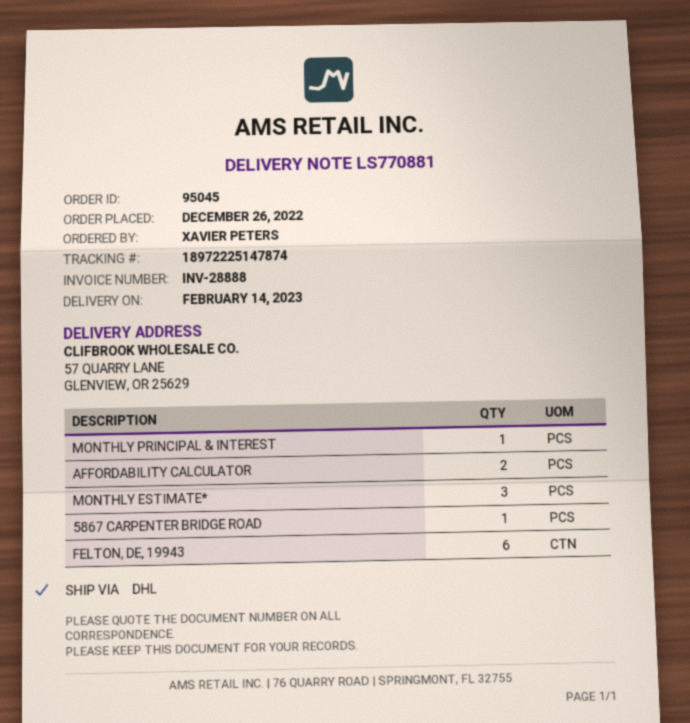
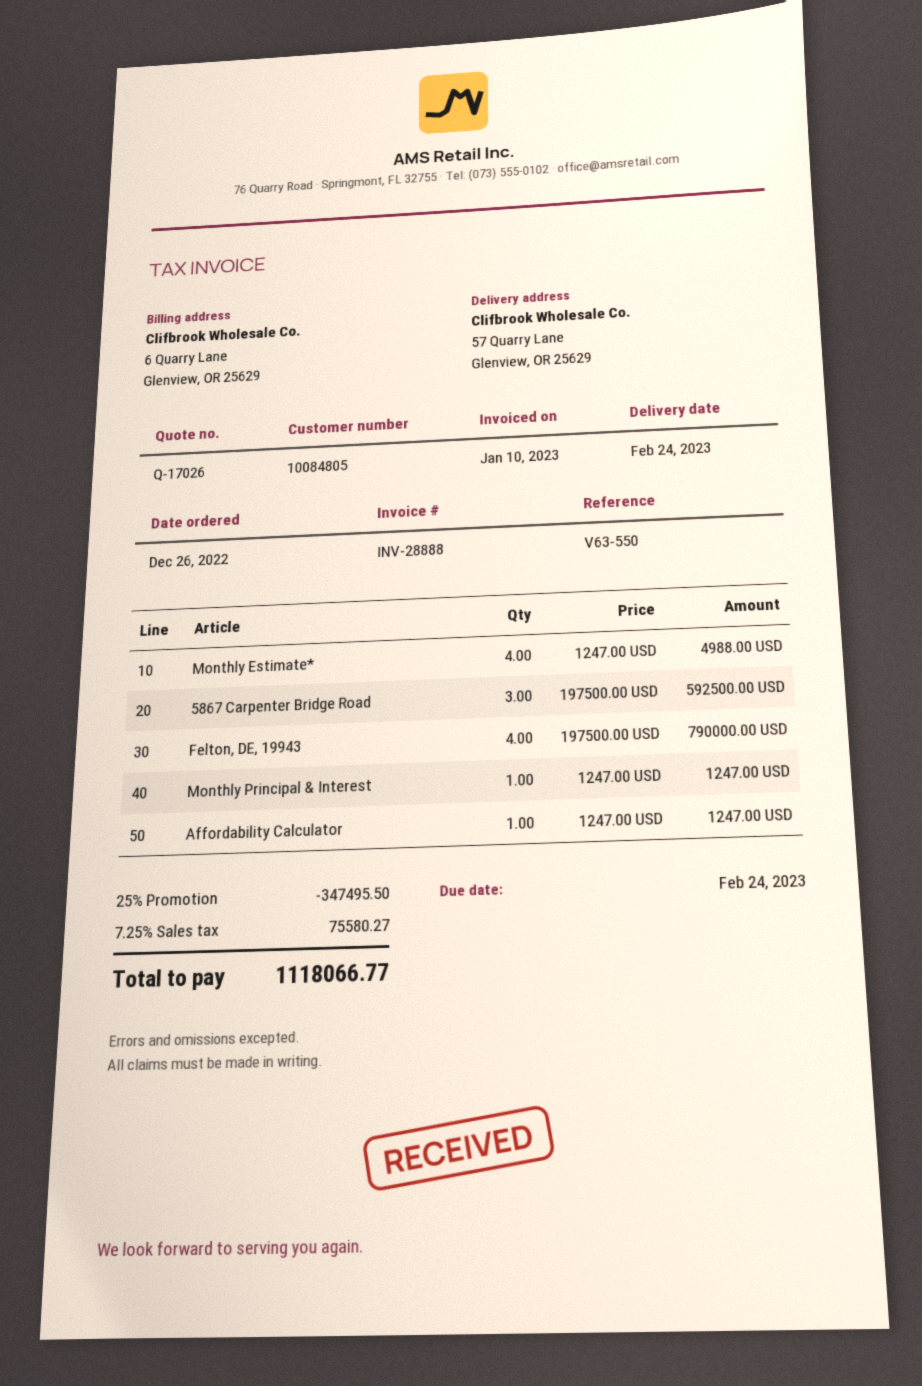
delivery date: 2023-02-14 -> 2023-02-24
AFFORDABILITY CALCULATOR: 2 -> 1
MONTHLY ESTIMATE*: 3 -> 4
5867 CARPENTER BRIDGE ROAD: 1 -> 3
FELTON, DE, 19943: 6 -> 4

